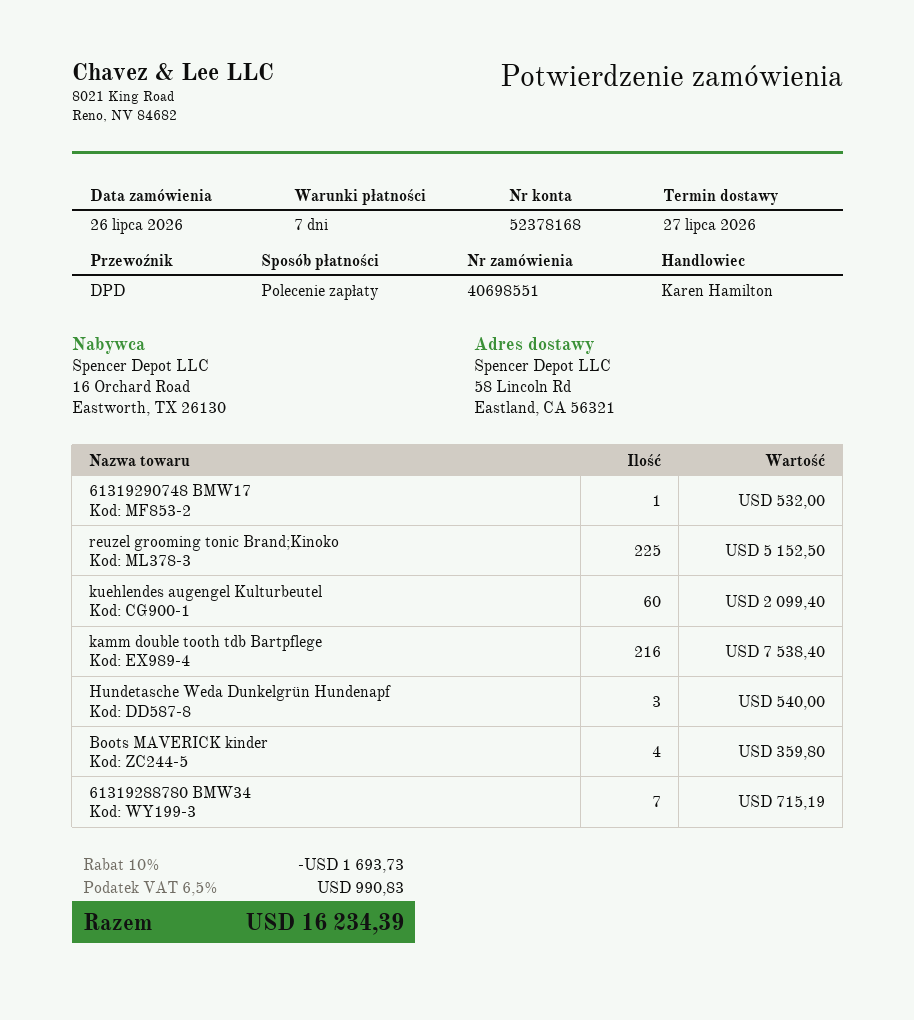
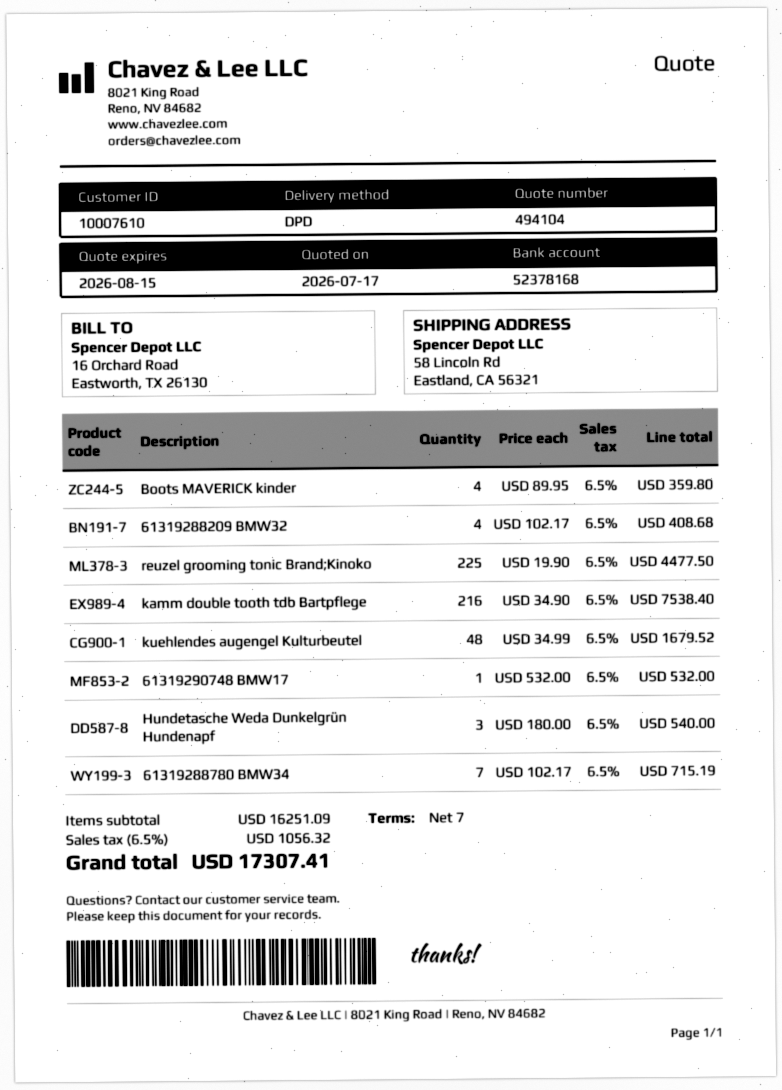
reuzel grooming tonic Brand;Kinoko: 225 for 5152.50 -> 225 for 4477.50
kuehlendes augengel Kulturbeutel: 60 for 2099.40 -> 48 for 1679.52
61319288209 BMW32: none -> 4 for 408.68
discount: 10% = 1693.73 -> none
tax: 6.5% = 990.83 -> 6.5% = 1056.32
total: 16234.39 -> 17307.41

